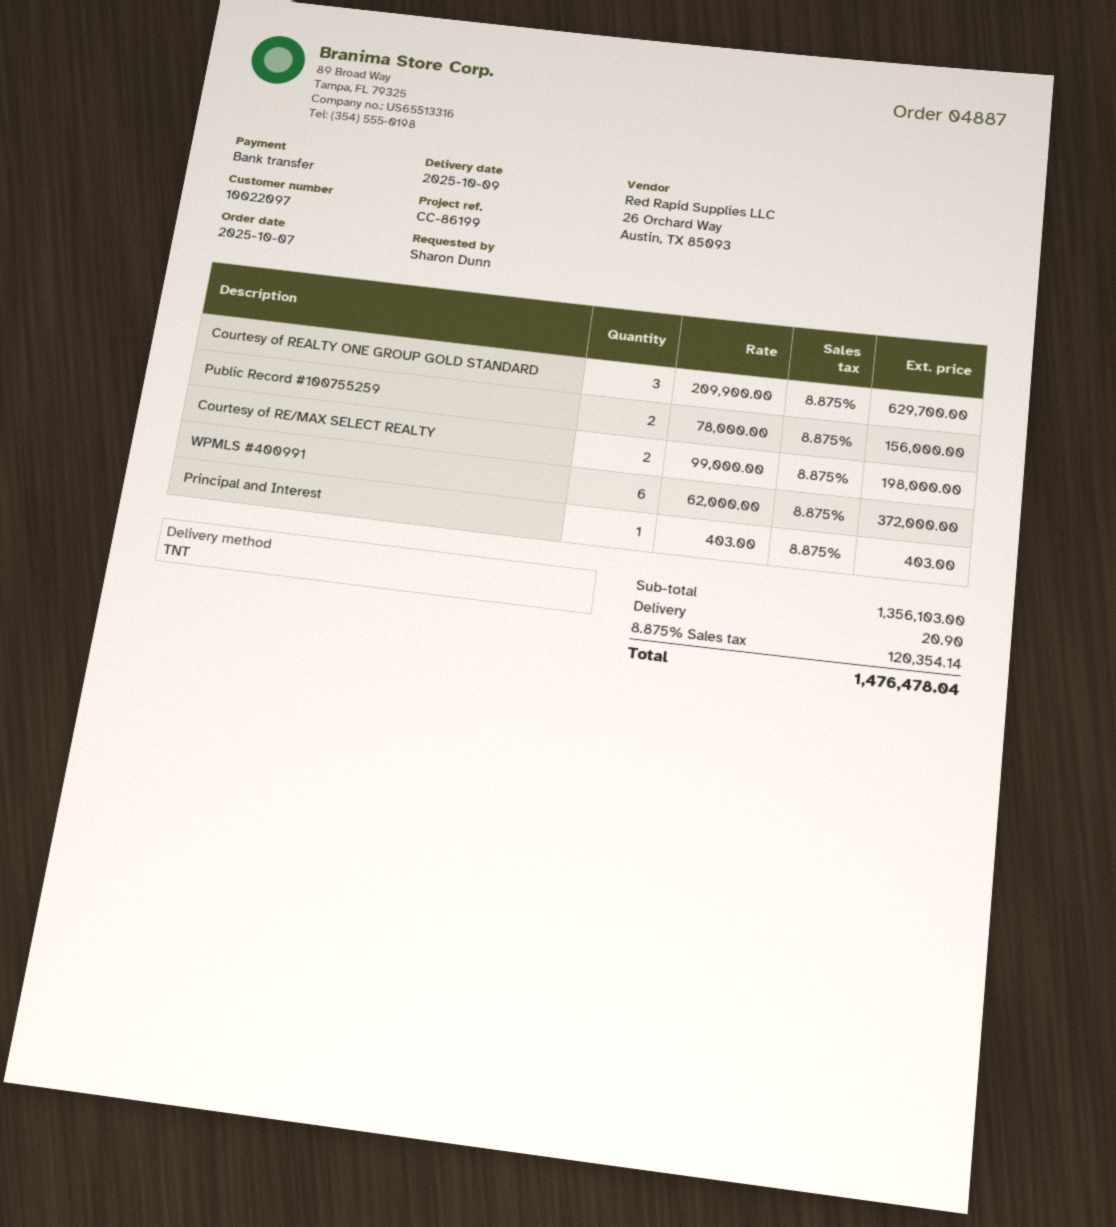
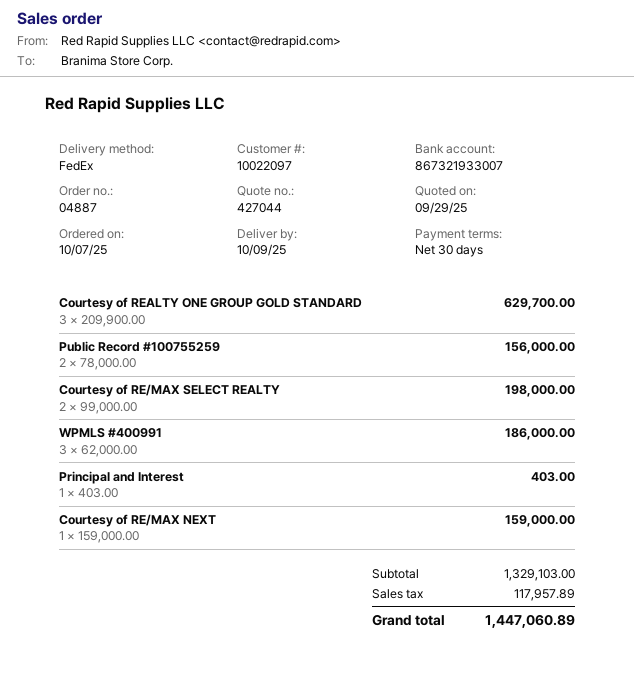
shipping method: TNT -> FedEx
WPMLS #400991: 6 x 62000.00 = 372000.00 -> 3 x 62000.00 = 186000.00
Courtesy of RE/MAX NEXT: none -> 1 x 159000.00 = 159000.00
subtotal: 1356103.00 -> 1329103.00
shipping: 20.90 -> none
tax: 120354.14 -> 117957.89
total: 1476478.04 -> 1447060.89

